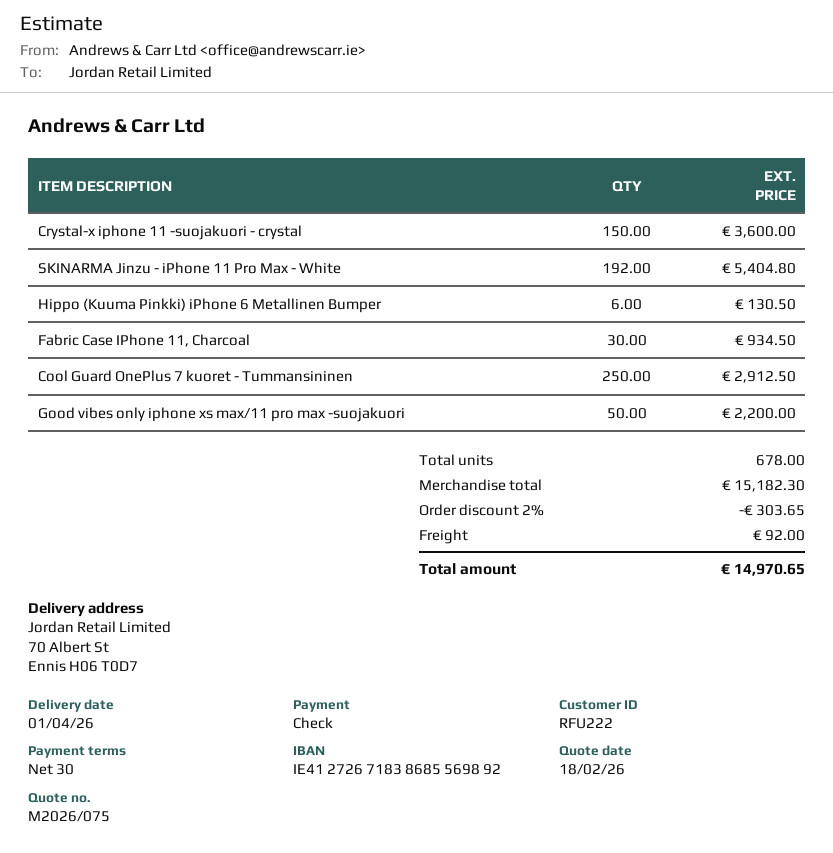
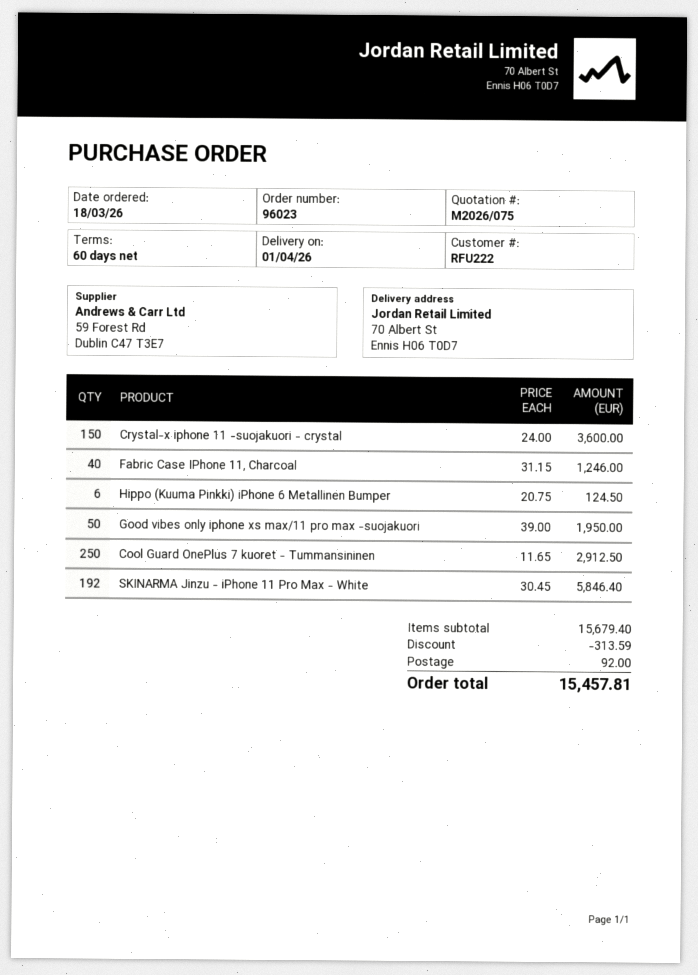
payment terms: 30 days -> 60 days
SKINARMA Jinzu - iPhone 11 Pro Max - White: 192 for 5404.80 -> 192 for 5846.40
Hippo (Kuuma Pinkki) iPhone 6 Metallinen Bumper: 6 for 130.50 -> 6 for 124.50
Fabric Case IPhone 11, Charcoal: 30 for 934.50 -> 40 for 1246.00
Good vibes only iphone xs max/11 pro max -suojakuori: 50 for 2200.00 -> 50 for 1950.00
subtotal: 15182.30 -> 15679.40
discount: 303.65 -> 313.59
total: 14970.65 -> 15457.81

